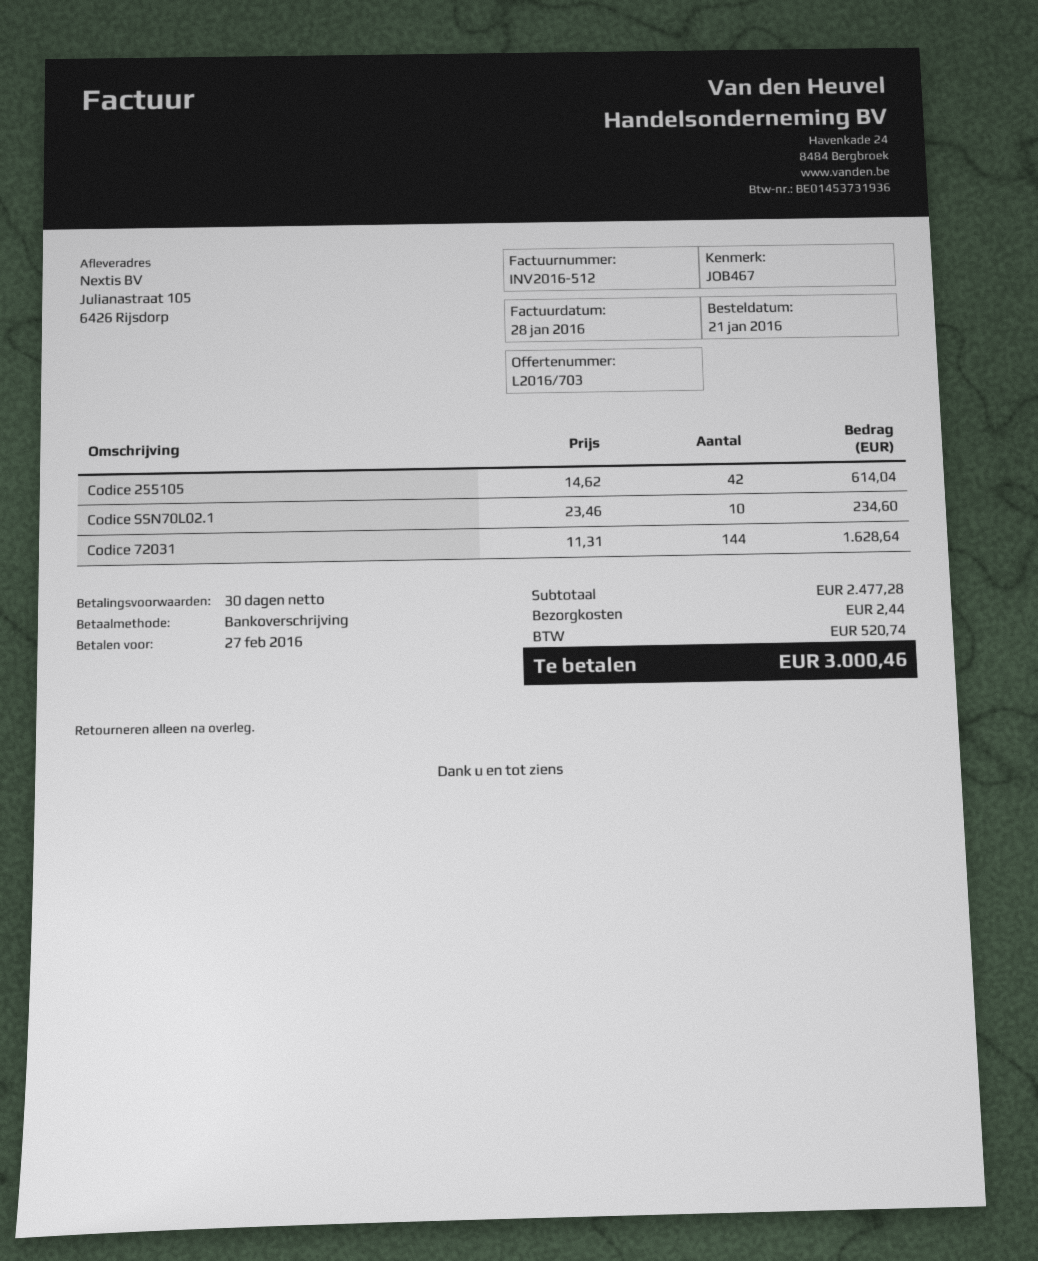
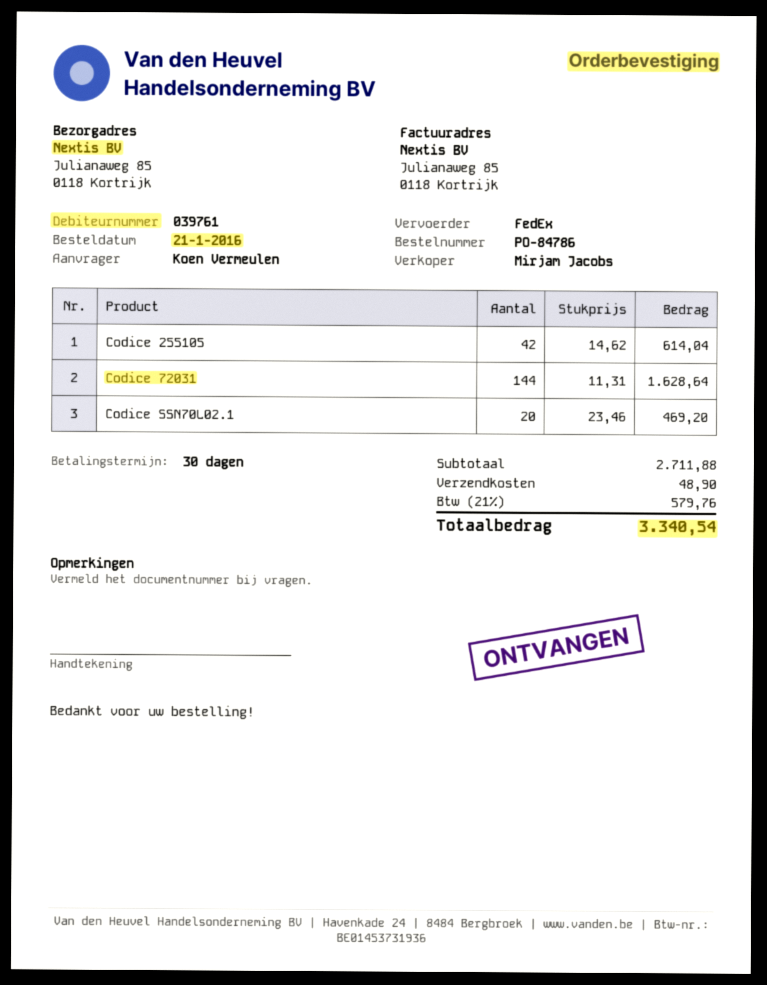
ship to: Julianastraat 105, 6426 Rijsdorp -> Julianaweg 85, 0118 Kortrijk
Codice SSN70L02.1: 10 x 23.46 = 234.60 -> 20 x 23.46 = 469.20
subtotal: 2477.28 -> 2711.88
shipping: 2.44 -> 48.90
tax: 520.74 -> 579.76
total: 3000.46 -> 3340.54

